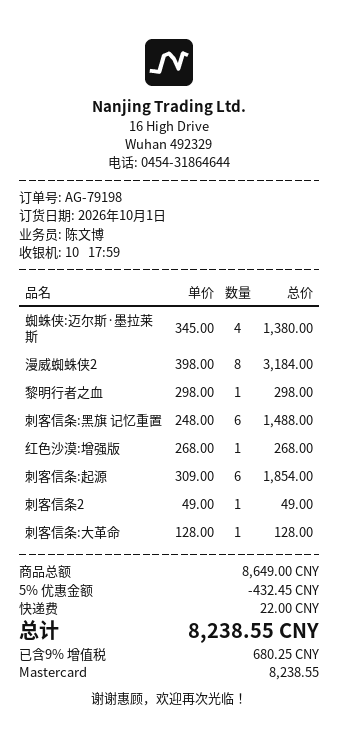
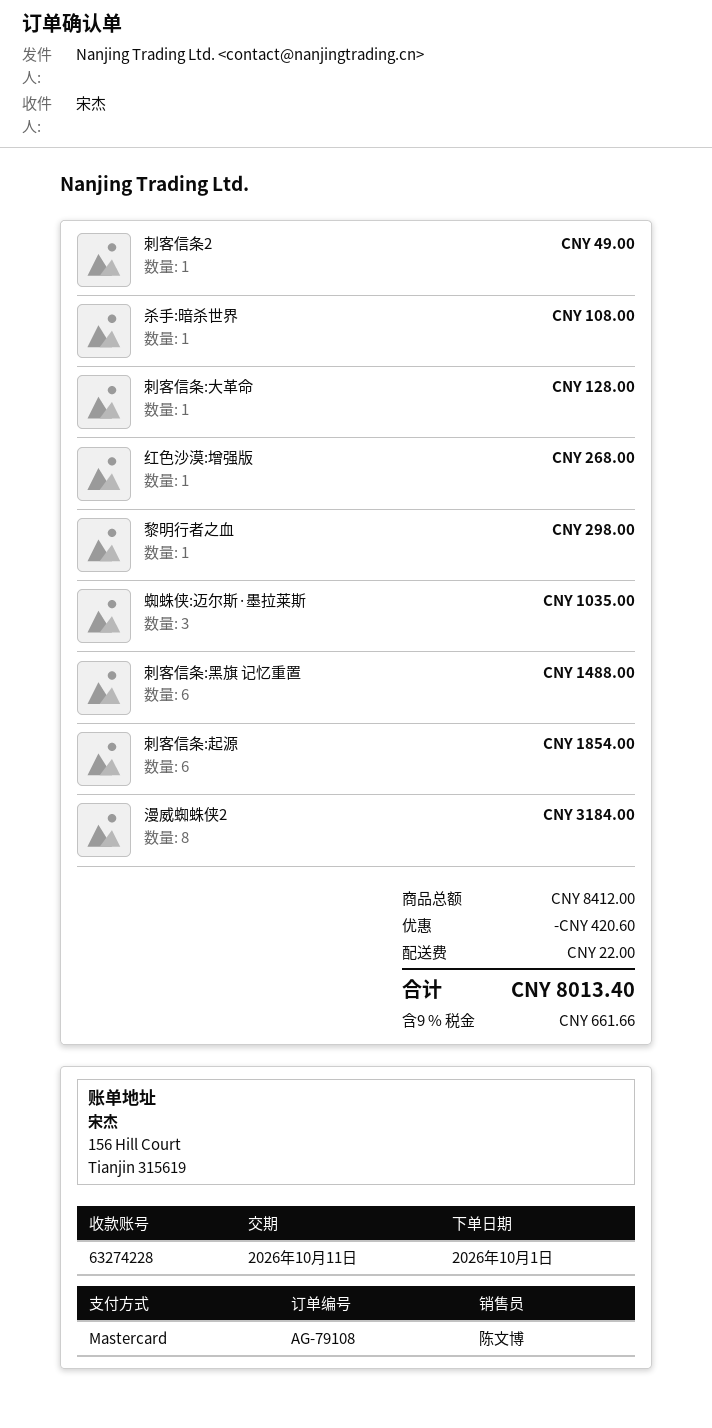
order number: AG-79198 -> AG-79108
蜘蛛侠:迈尔斯·墨拉莱斯: 4 for 1380.00 -> 3 for 1035.00
杀手:暗杀世界: none -> 1 for 108.00
subtotal: 8649.00 -> 8412.00
discount: 432.45 -> 420.60
tax: 9% = 680.25 -> 9% = 661.66
total: 8238.55 -> 8013.40

